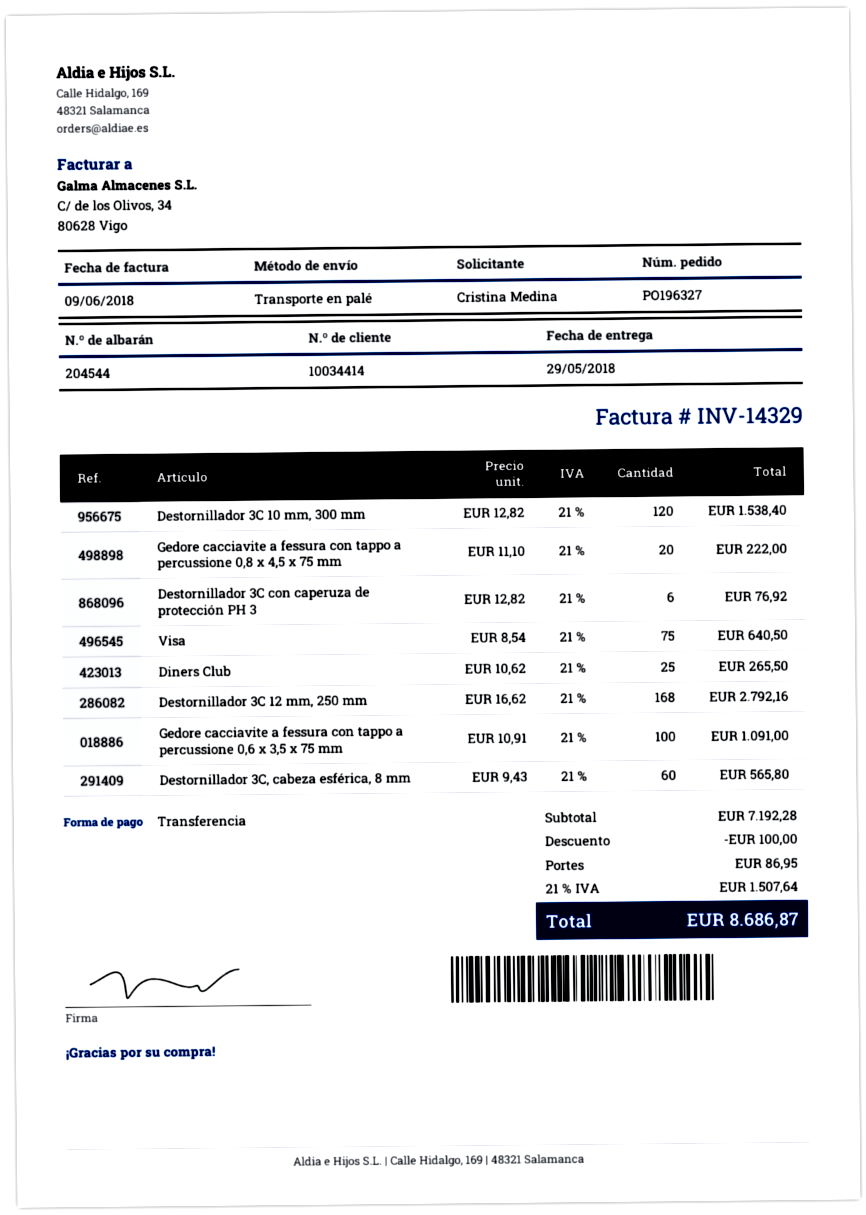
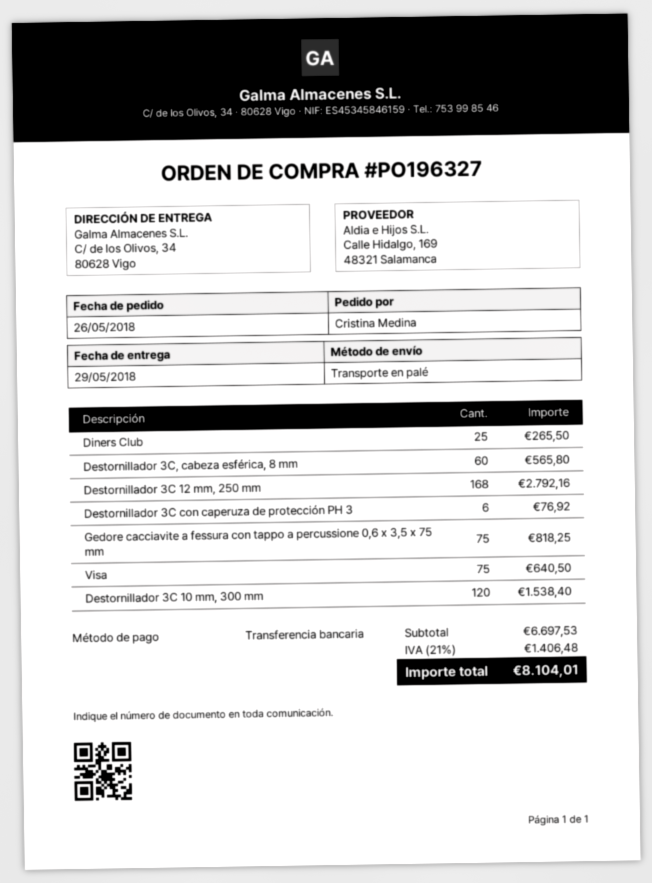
Gedore cacciavite a fessura con tappo a percussione 0,8 x 4,5 x 75 mm: 20 for 222.00 -> none
Gedore cacciavite a fessura con tappo a percussione 0,6 x 3,5 x 75 mm: 100 for 1091.00 -> 75 for 818.25
subtotal: 7192.28 -> 6697.53
discount: 100.00 -> none
shipping: 86.95 -> none
tax: 21% = 1507.64 -> 21% = 1406.48
total: 8686.87 -> 8104.01

